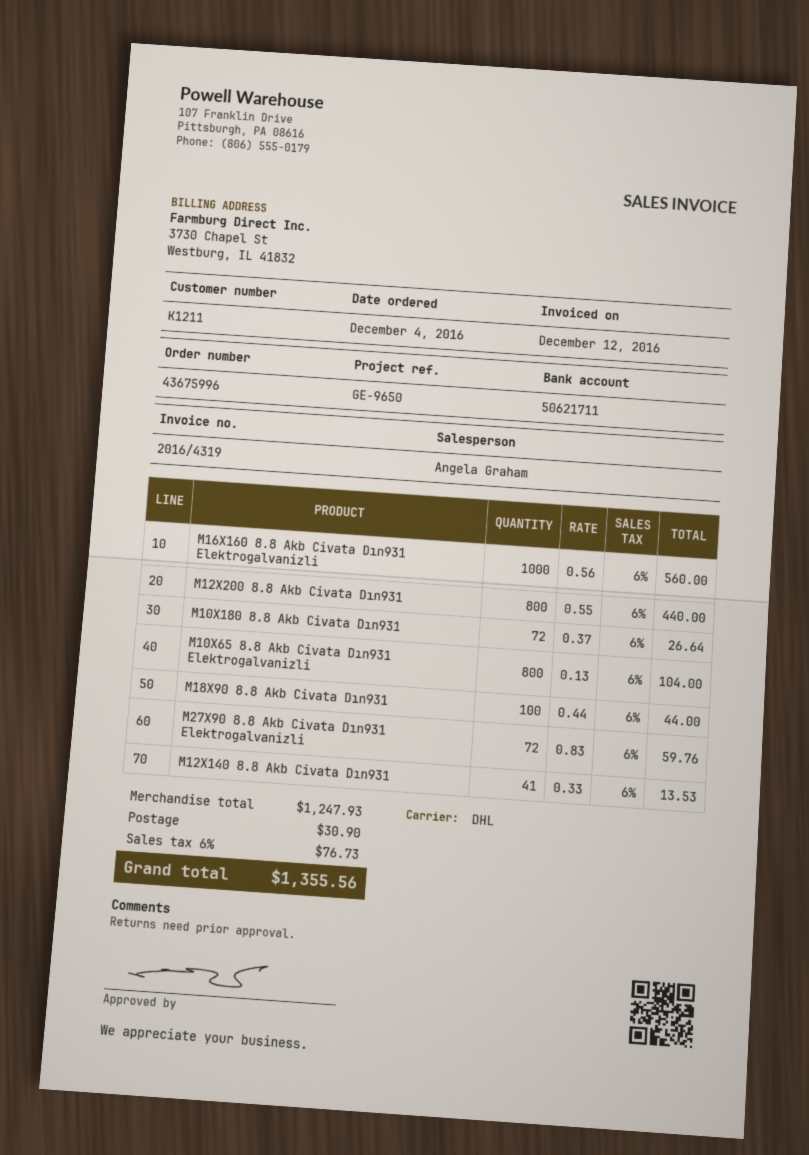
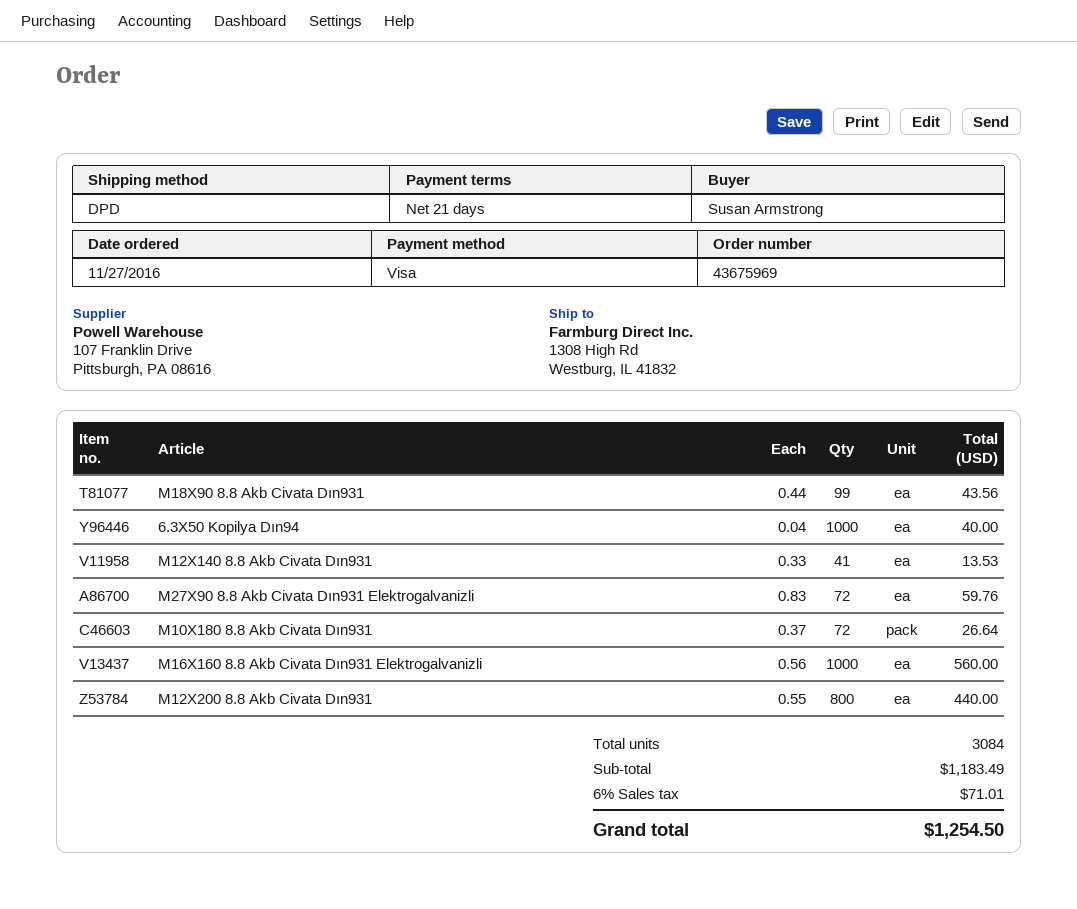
order number: 43675996 -> 43675969
order date: 2016-12-04 -> 2016-11-27
shipping method: DHL -> DPD
M10X65 8.8 Akb Civata Dın931 Elektrogalvanizli: 800 x 0.13 = 104.00 -> none
M18X90 8.8 Akb Civata Dın931: 100 x 0.44 = 44.00 -> 99 x 0.44 = 43.56
6.3X50 Kopilya Dın94: none -> 1000 x 0.04 = 40.00
subtotal: 1247.93 -> 1183.49
shipping: 30.90 -> none
tax: 6% = 76.73 -> 6% = 71.01
total: 1355.56 -> 1254.50

